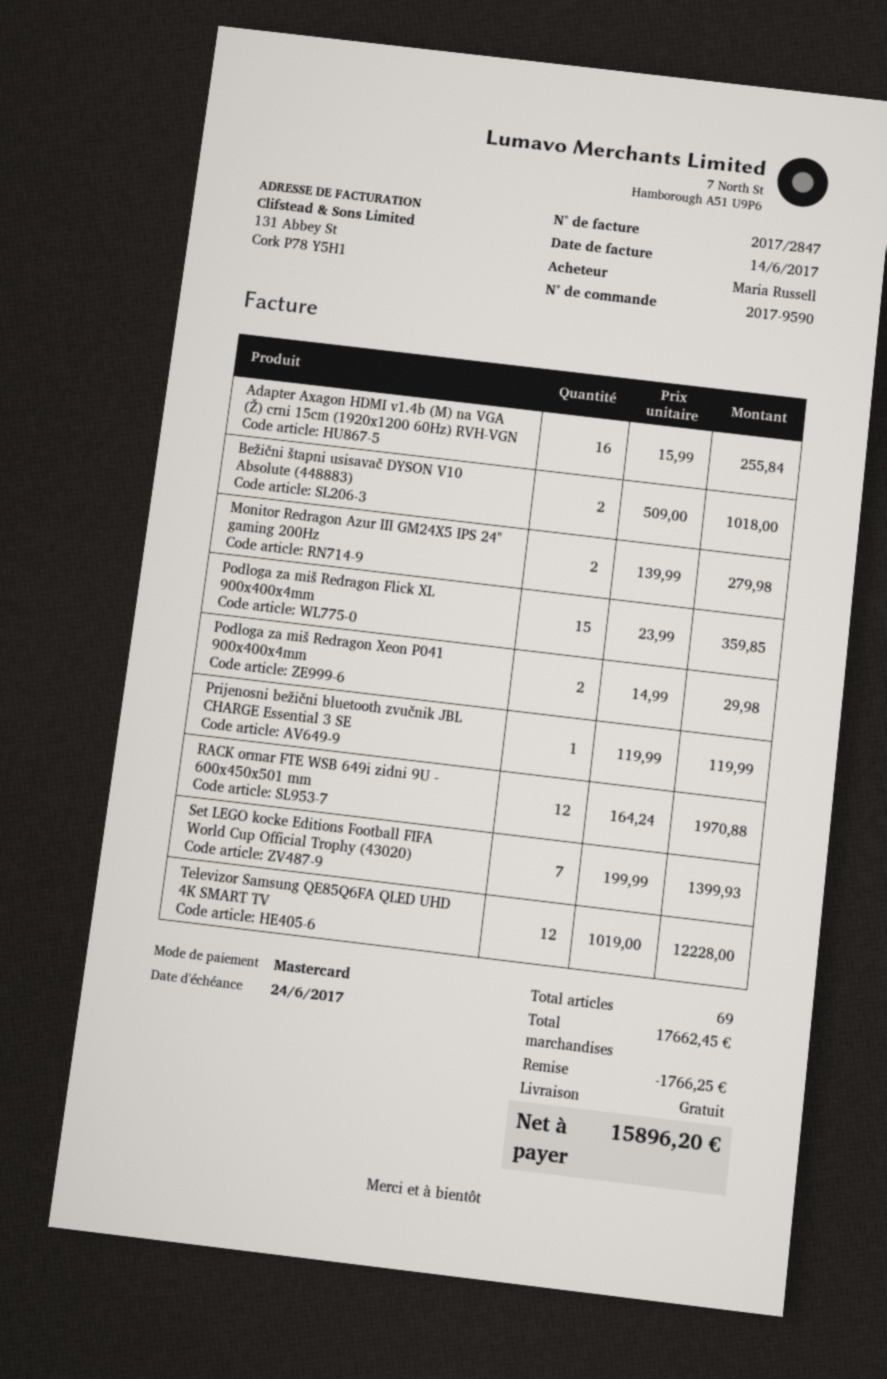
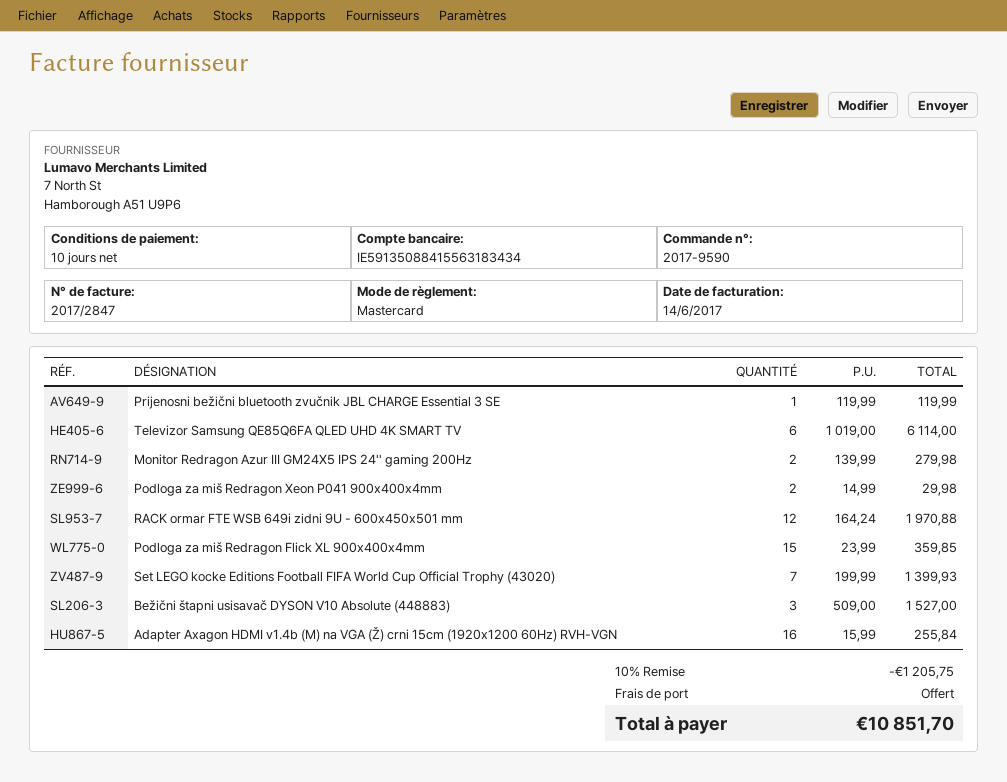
Bežični štapni usisavač DYSON V10 Absolute (448883): 2 x 509.00 = 1018.00 -> 3 x 509.00 = 1527.00
Televizor Samsung QE85Q6FA QLED UHD 4K SMART TV: 12 x 1019.00 = 12228.00 -> 6 x 1019.00 = 6114.00
discount: 1766.25 -> 1205.75
total: 15896.20 -> 10851.70

